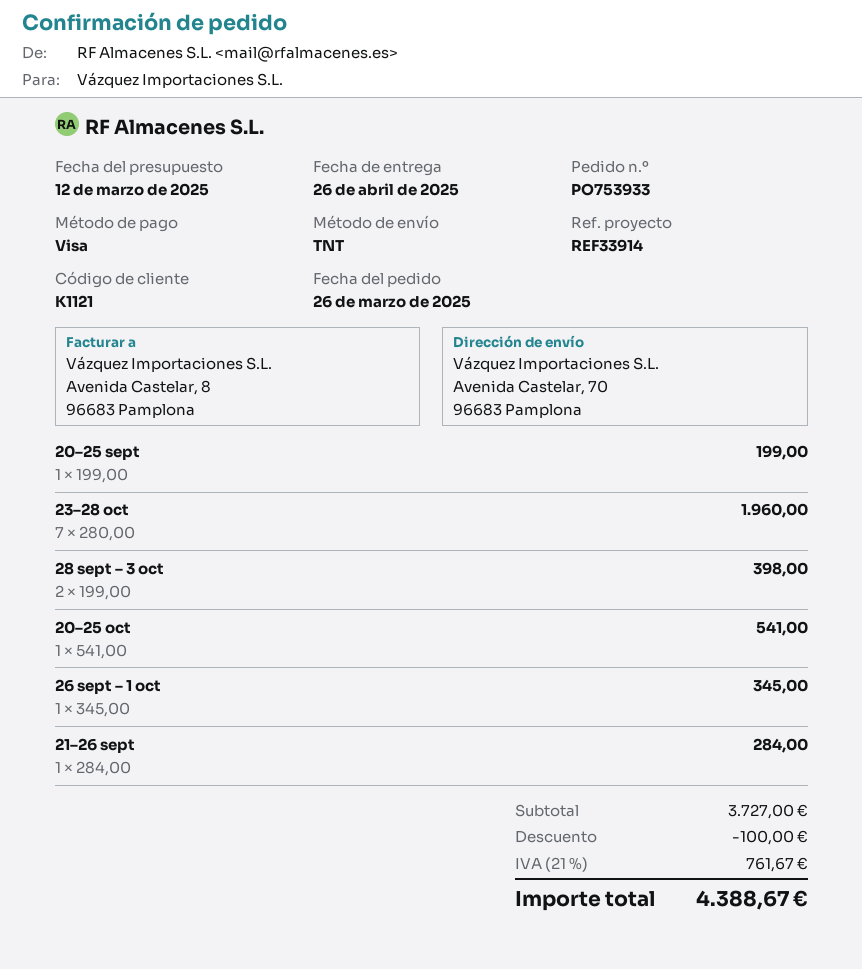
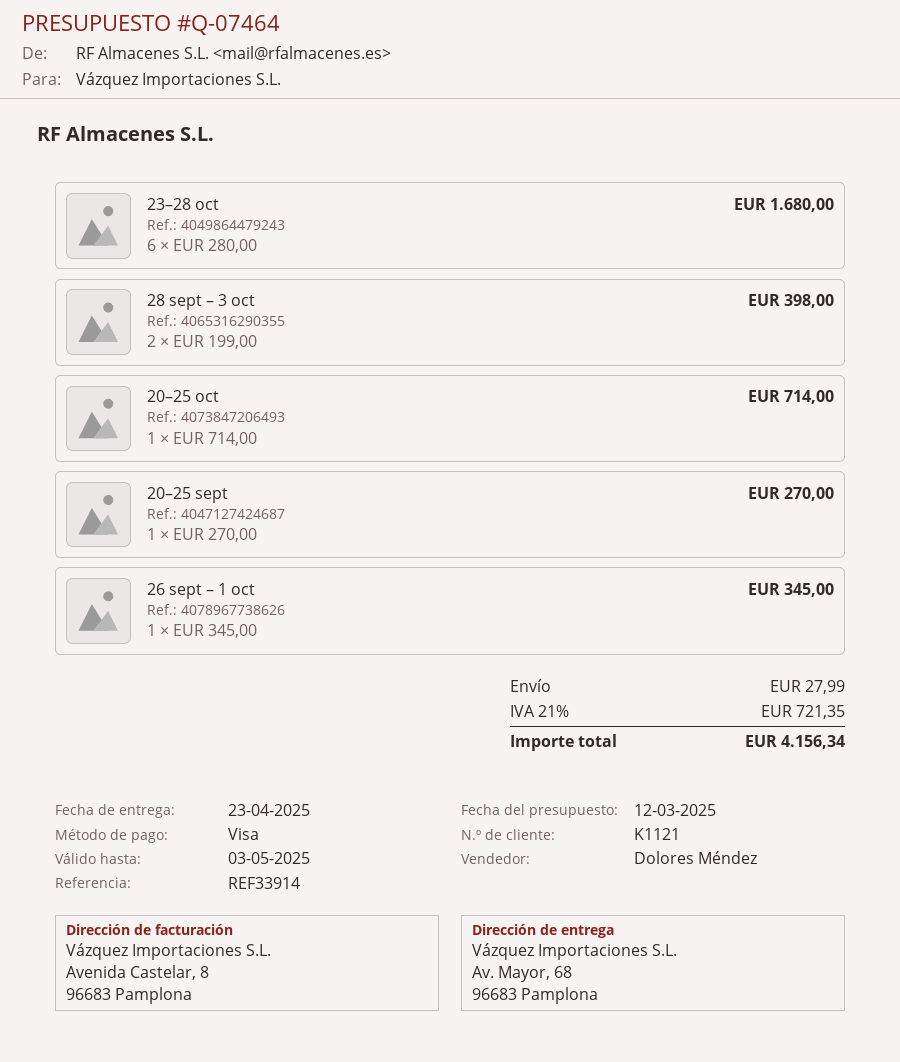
delivery date: 2025-04-26 -> 2025-04-23
ship to: Avenida Castelar, 70, 96683 Pamplona -> Av. Mayor, 68, 96683 Pamplona
20–25 sept: 1 x 199.00 = 199.00 -> 1 x 270.00 = 270.00
23–28 oct: 7 x 280.00 = 1960.00 -> 6 x 280.00 = 1680.00
20–25 oct: 1 x 541.00 = 541.00 -> 1 x 714.00 = 714.00
21–26 sept: 1 x 284.00 = 284.00 -> none
discount: 100.00 -> none
shipping: none -> 27.99
tax: 21% = 761.67 -> 21% = 721.35
total: 4388.67 -> 4156.34

